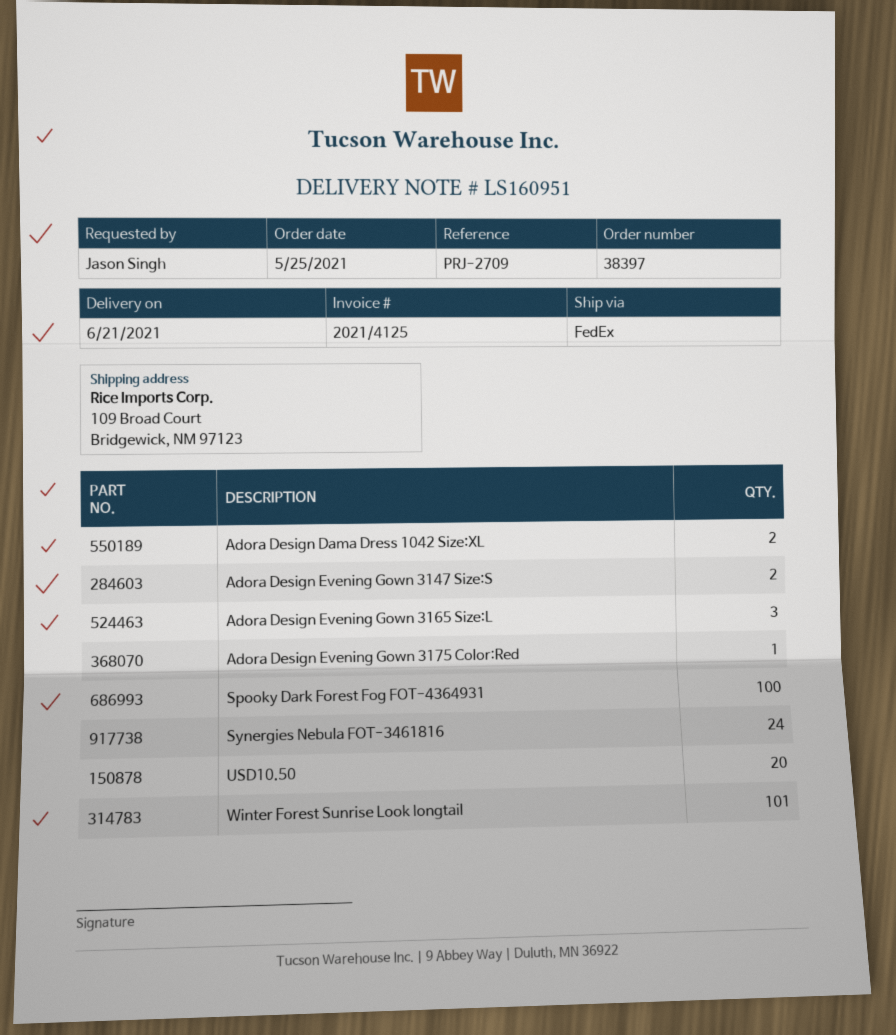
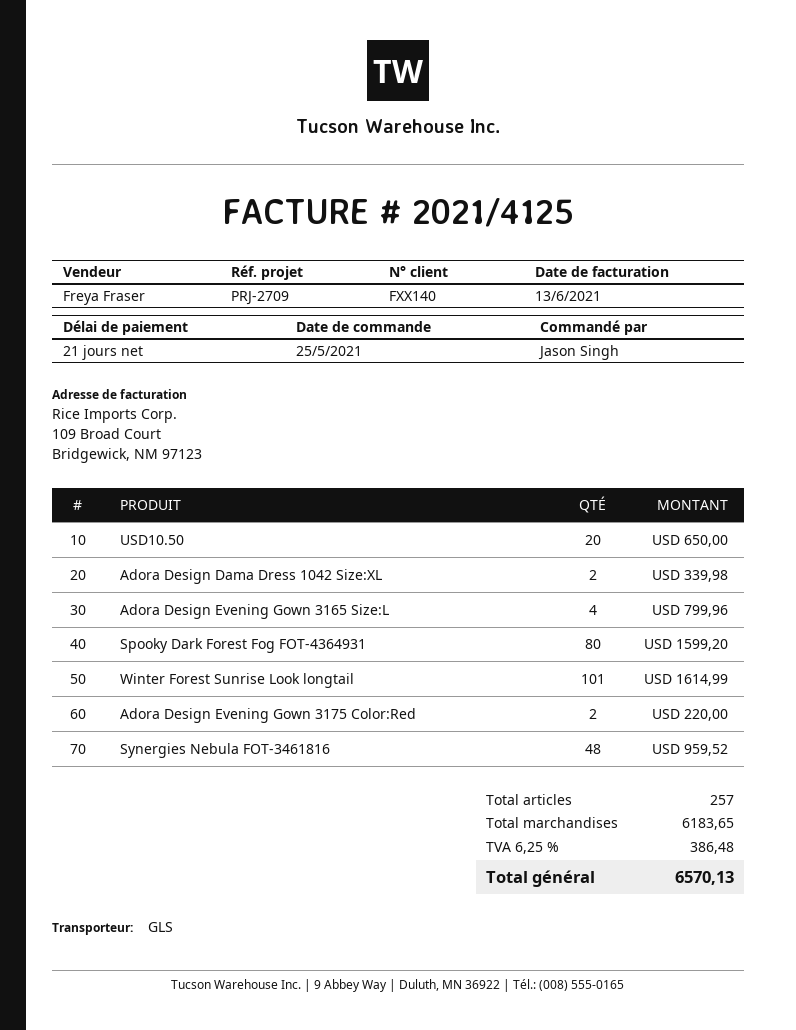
shipping method: FedEx -> GLS
Adora Design Evening Gown 3147 Size:S: 2 -> none
Adora Design Evening Gown 3165 Size:L: 3 -> 4
Adora Design Evening Gown 3175 Color:Red: 1 -> 2
Spooky Dark Forest Fog FOT-4364931: 100 -> 80
Synergies Nebula FOT-3461816: 24 -> 48

